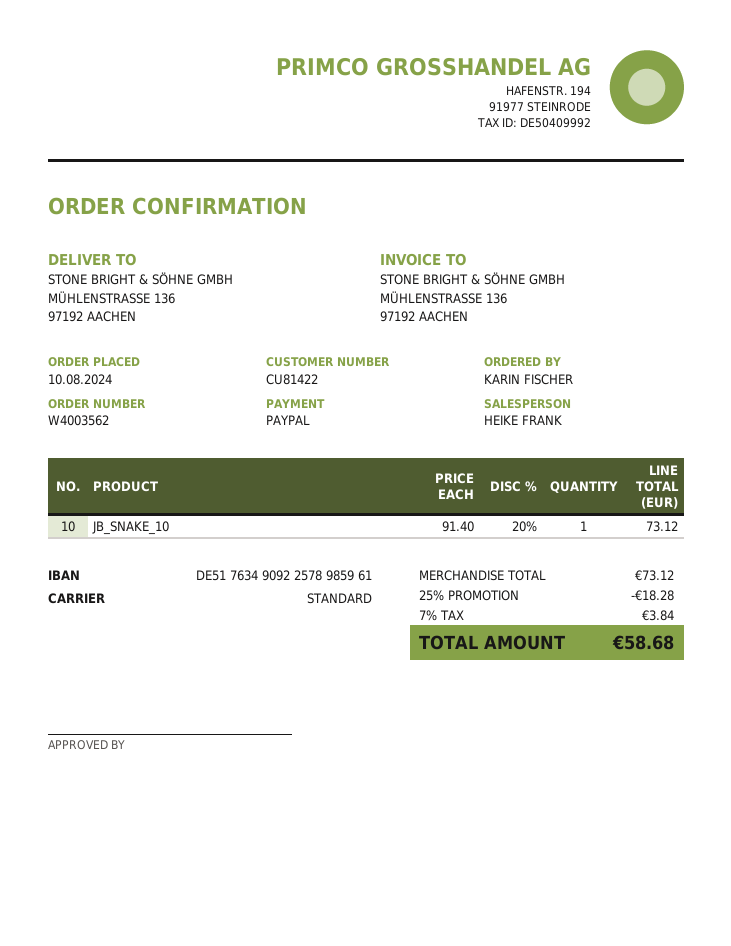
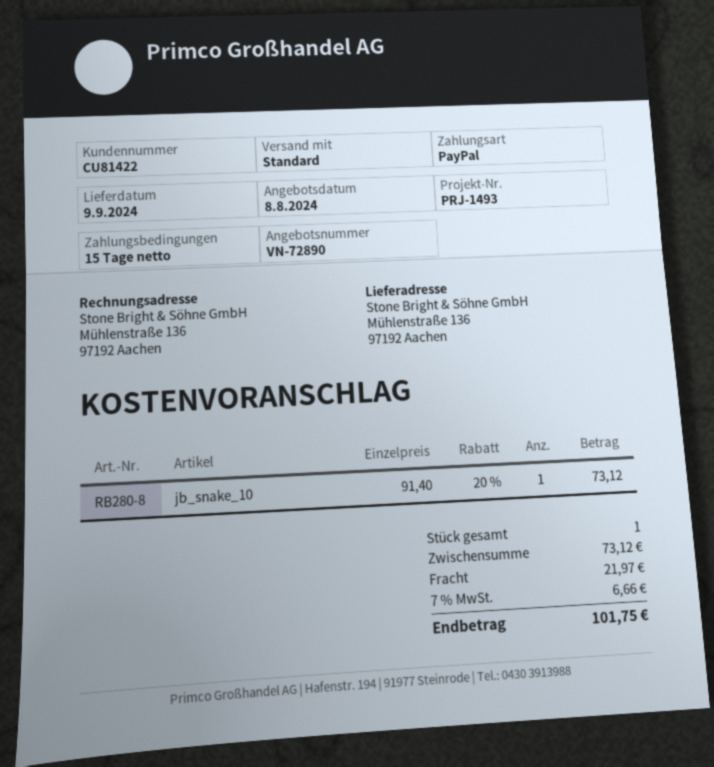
discount: 25% = 18.28 -> none
shipping: none -> 21.97
tax: 7% = 3.84 -> 7% = 6.66
total: 58.68 -> 101.75

